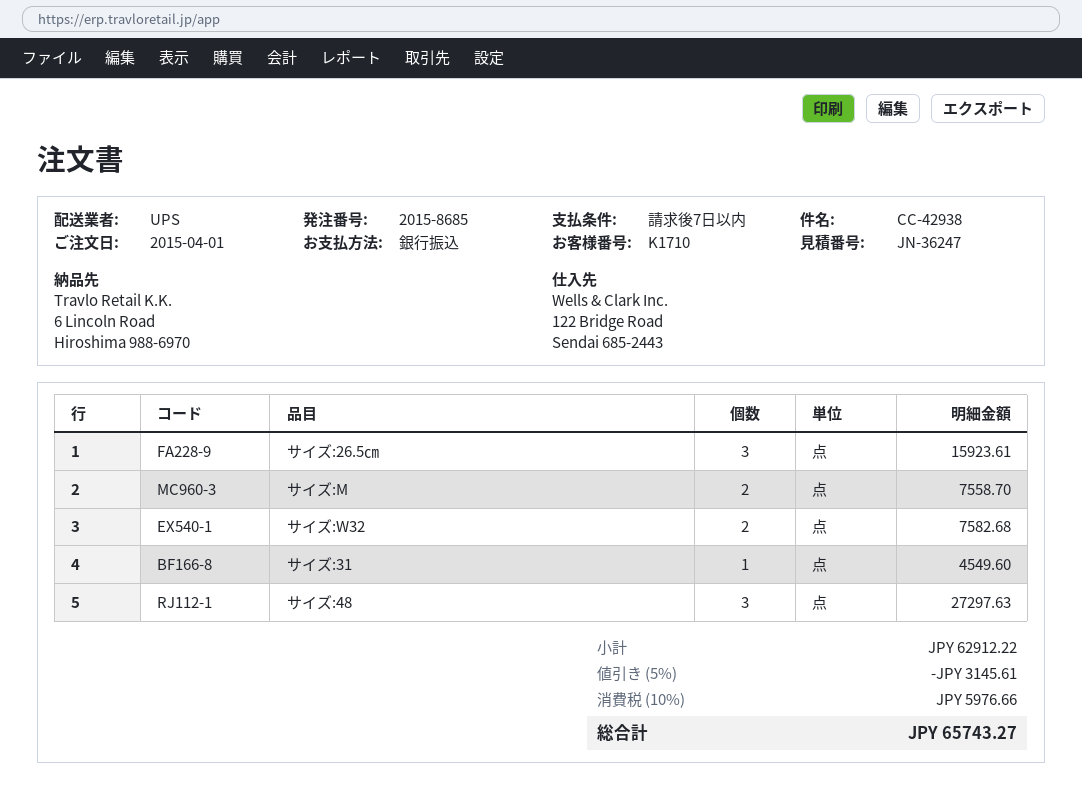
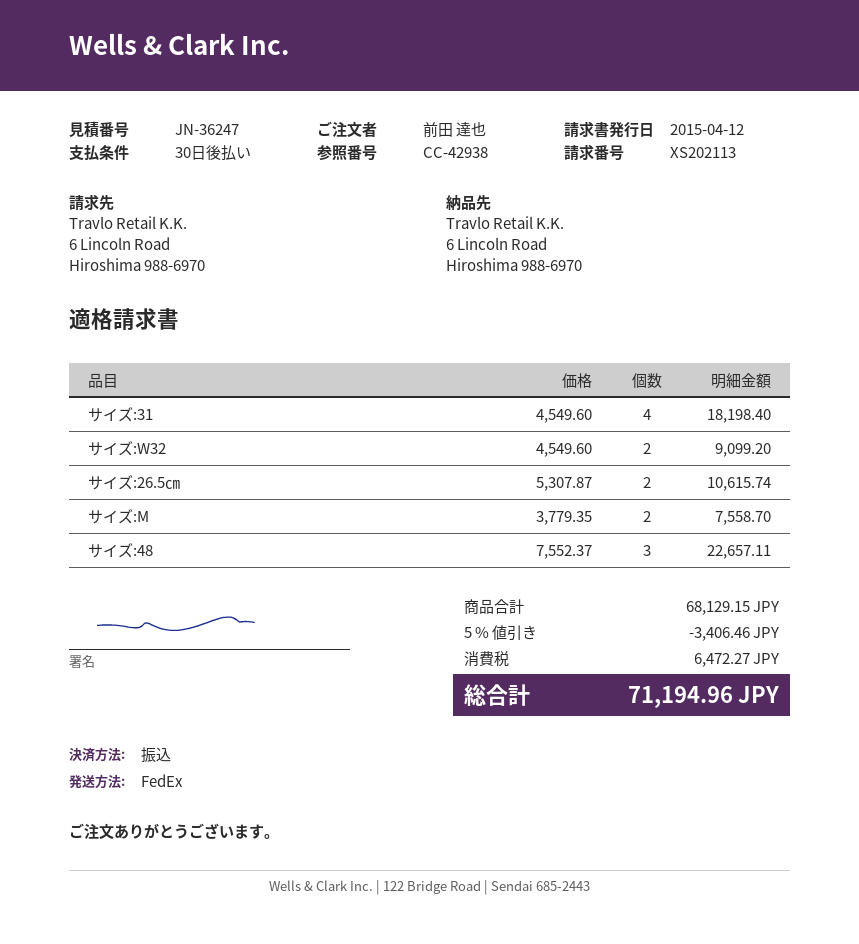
payment terms: 7 days -> 30 days
shipping method: UPS -> FedEx
サイズ:26.5㎝: 3 for 15923.61 -> 2 for 10615.74
サイズ:W32: 2 for 7582.68 -> 2 for 9099.20
サイズ:31: 1 for 4549.60 -> 4 for 18198.40
サイズ:48: 3 for 27297.63 -> 3 for 22657.11
subtotal: 62912.22 -> 68129.15
discount: 5% = 3145.61 -> 5% = 3406.46
tax: 5976.66 -> 6472.27
total: 65743.27 -> 71194.96

